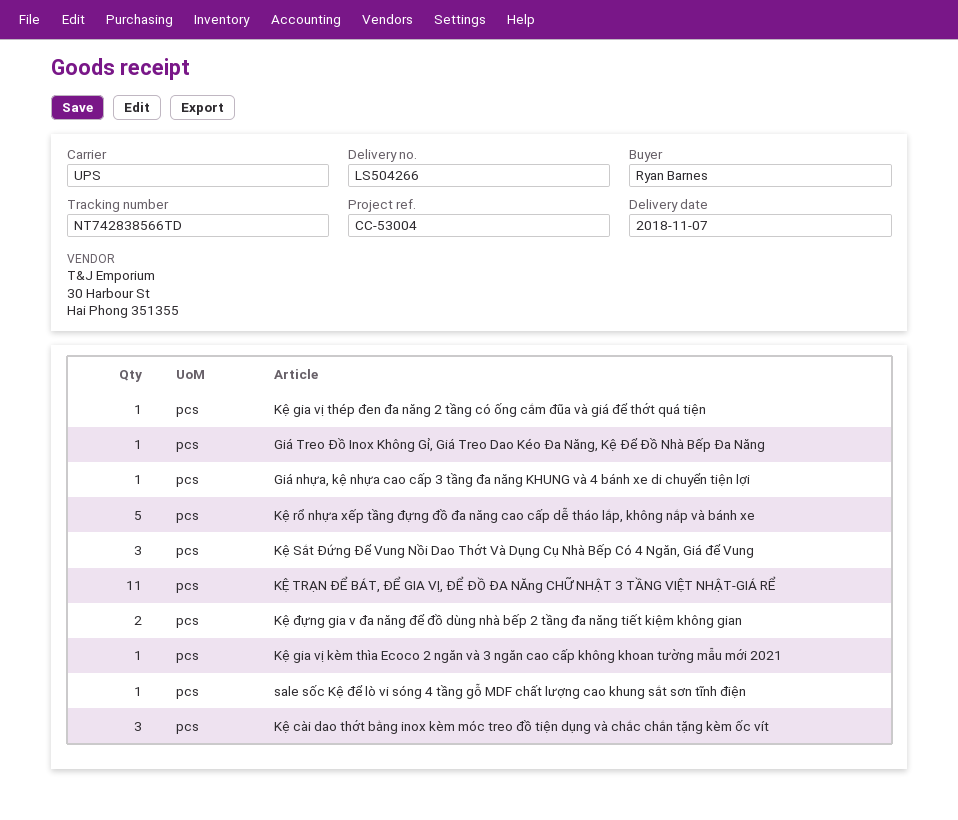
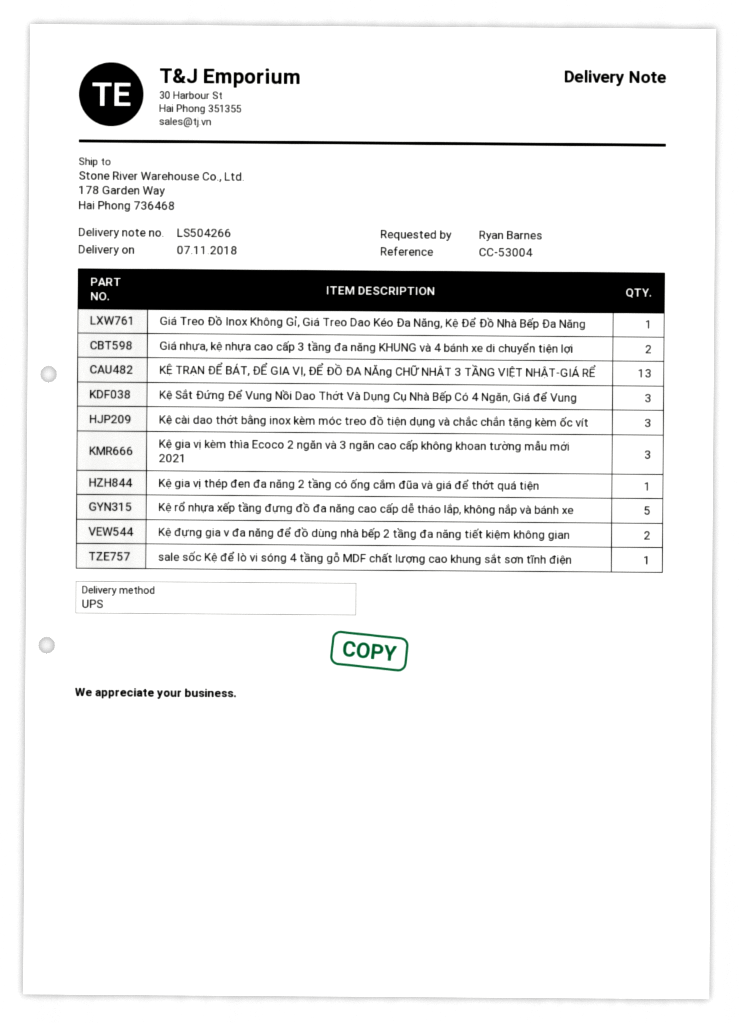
Giá nhựa, kệ nhựa cao cấp 3 tầng đa năng KHUNG và 4 bánh xe di chuyển tiện lợi: 1 -> 2
KỆ TRẠN ĐỂ BÁT, ĐỂ GIA VỊ, ĐỂ ĐỒ ĐA NĂng CHỮ NHẬT 3 TẦNG VIỆT NHẬT-GIÁ RỂ: 11 -> 13
Kệ gia vị kèm thìa Ecoco 2 ngăn và 3 ngăn cao cấp không khoan tường mẫu mới 2021: 1 -> 3

